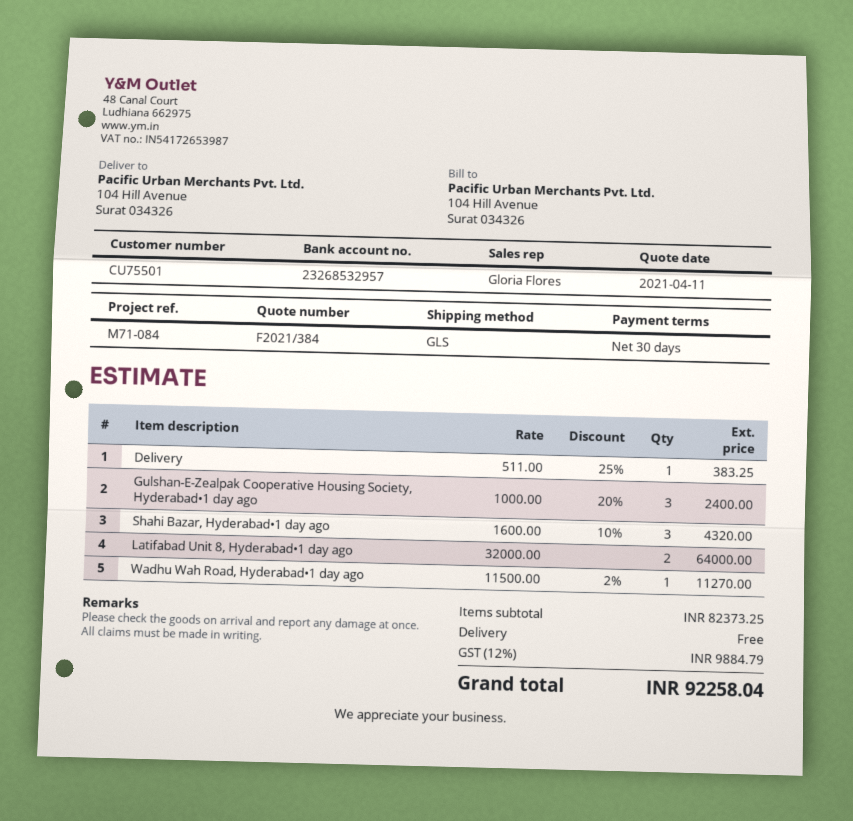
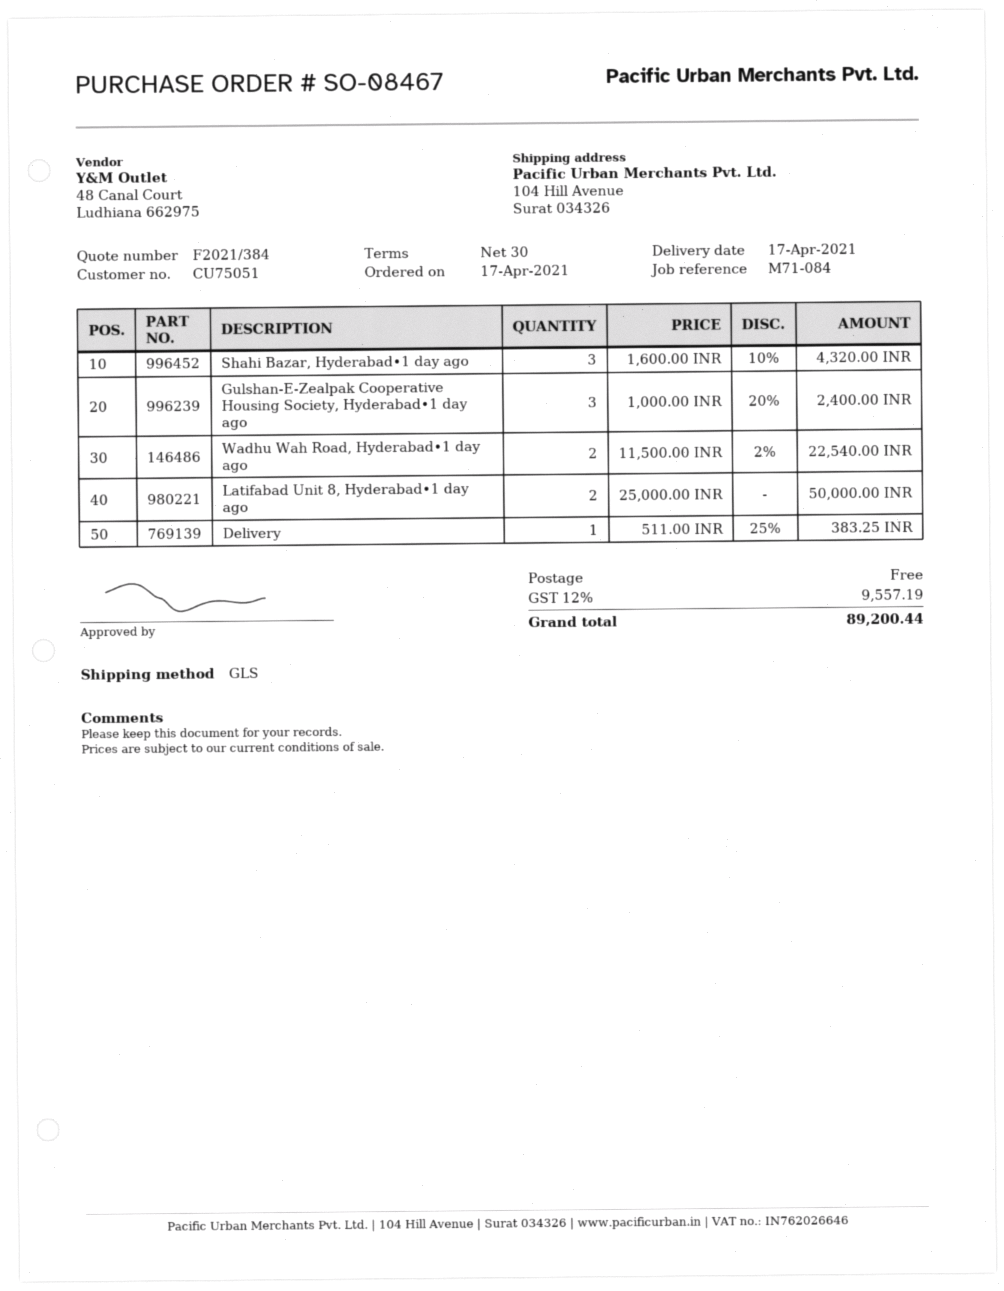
customer number: CU75501 -> CU75051
Latifabad Unit 8, Hyderabad•1 day ago: 2 x 32000.00 = 64000.00 -> 2 x 25000.00 = 50000.00
Wadhu Wah Road, Hyderabad•1 day ago: 1 x 11500.00 - 2% = 11270.00 -> 2 x 11500.00 - 2% = 22540.00
tax: 12% = 9884.79 -> 12% = 9557.19
total: 92258.04 -> 89200.44

